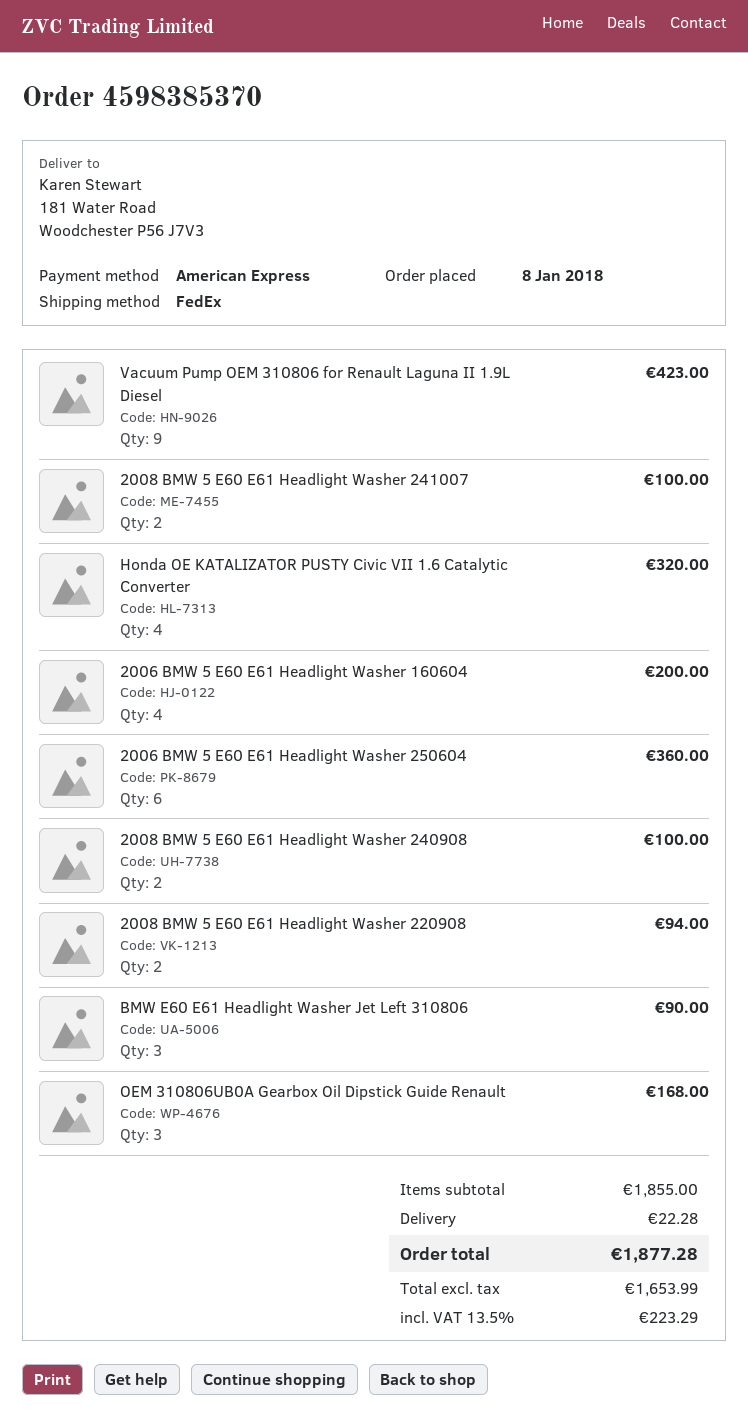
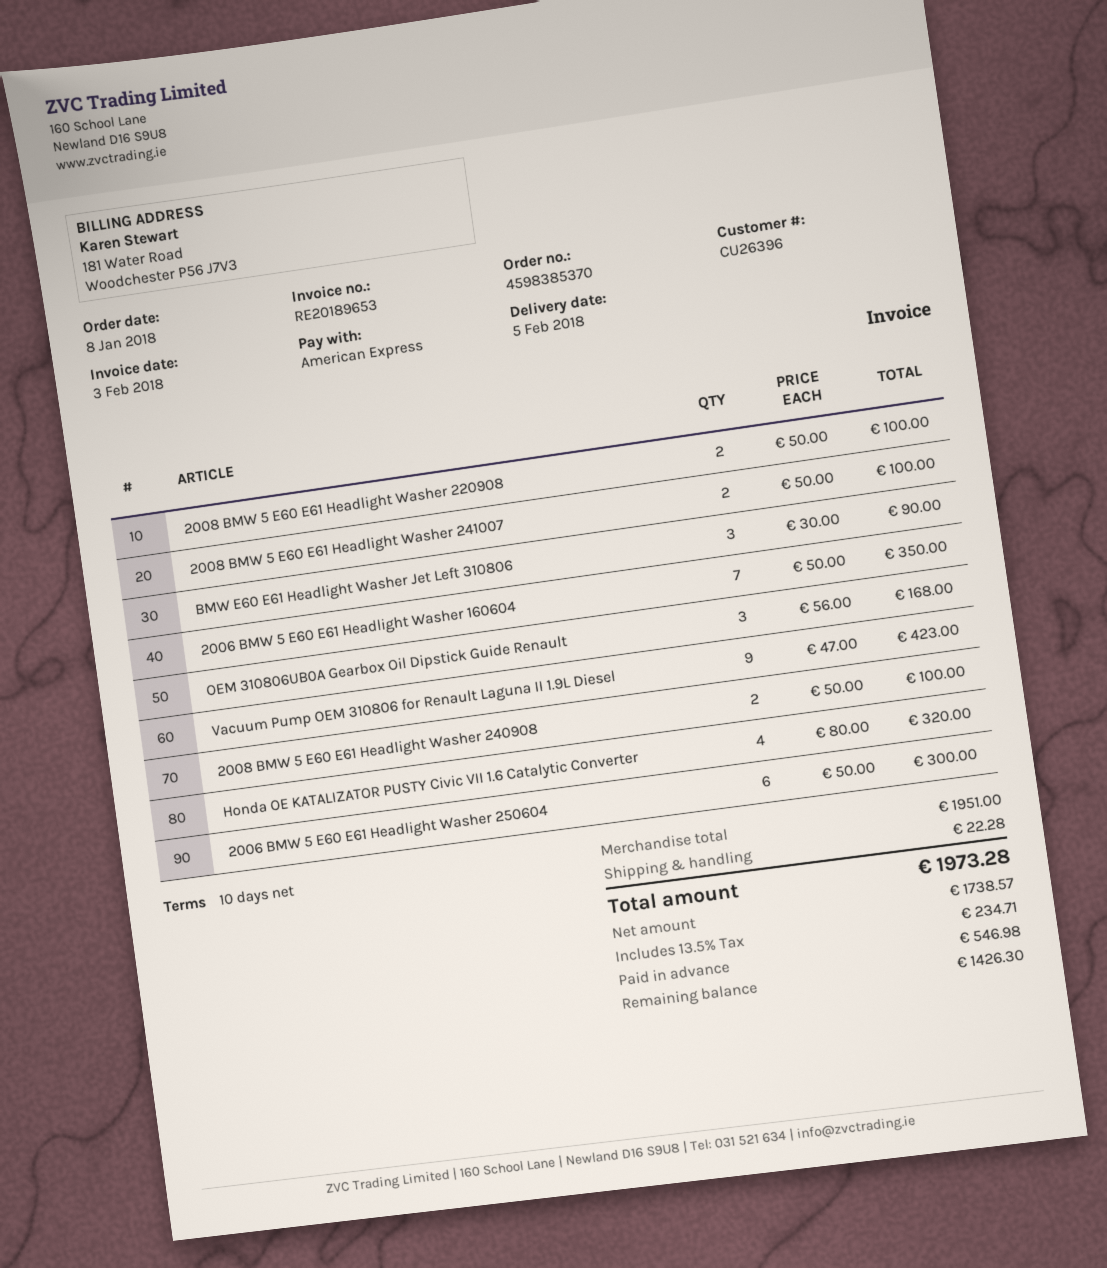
2006 BMW 5 E60 E61 Headlight Washer 160604: 4 for 200.00 -> 7 for 350.00
2006 BMW 5 E60 E61 Headlight Washer 250604: 6 for 360.00 -> 6 for 300.00
2008 BMW 5 E60 E61 Headlight Washer 220908: 2 for 94.00 -> 2 for 100.00
subtotal: 1855.00 -> 1951.00
net: 1653.99 -> 1738.57
tax: 13.5% = 223.29 -> 13.5% = 234.71
total: 1877.28 -> 1973.28

